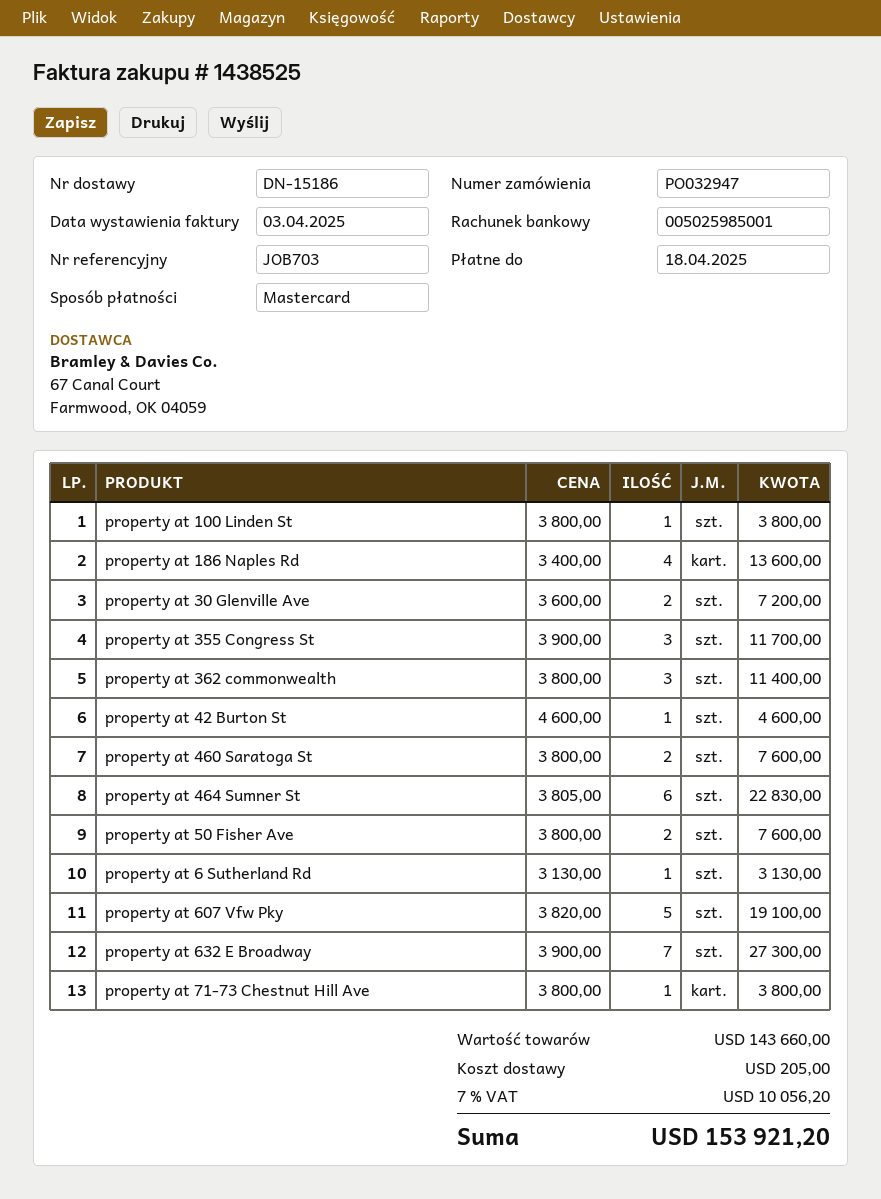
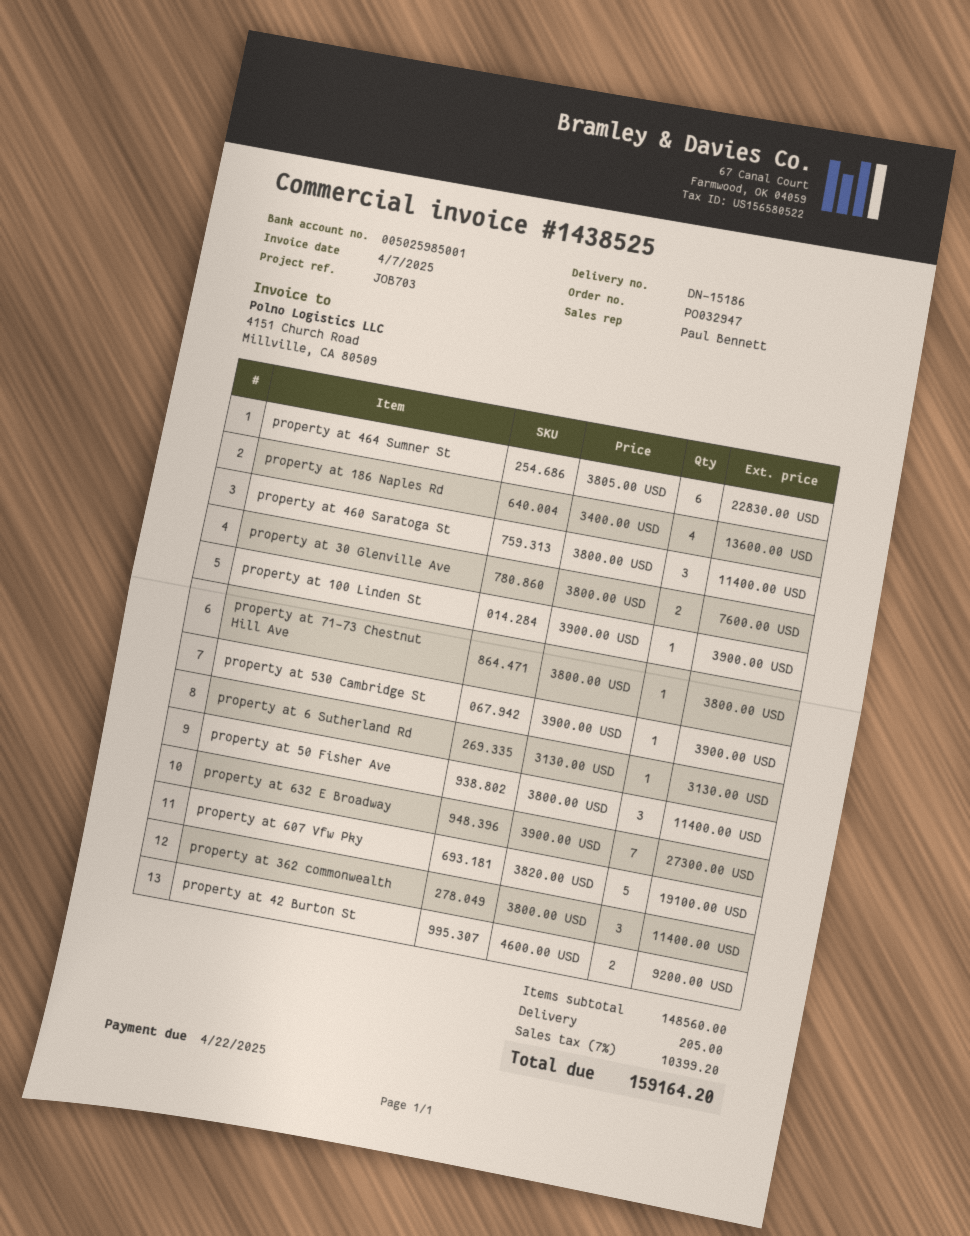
invoice date: 2025-04-03 -> 2025-04-07
due date: 2025-04-18 -> 2025-04-22
property at 100 Linden St: 1 x 3800.00 = 3800.00 -> 1 x 3900.00 = 3900.00
property at 30 Glenville Ave: 2 x 3600.00 = 7200.00 -> 2 x 3800.00 = 7600.00
property at 355 Congress St: 3 x 3900.00 = 11700.00 -> none
property at 42 Burton St: 1 x 4600.00 = 4600.00 -> 2 x 4600.00 = 9200.00
property at 460 Saratoga St: 2 x 3800.00 = 7600.00 -> 3 x 3800.00 = 11400.00
property at 50 Fisher Ave: 2 x 3800.00 = 7600.00 -> 3 x 3800.00 = 11400.00
property at 530 Cambridge St: none -> 1 x 3900.00 = 3900.00
subtotal: 143660.00 -> 148560.00
tax: 7% = 10056.20 -> 7% = 10399.20
total: 153921.20 -> 159164.20

